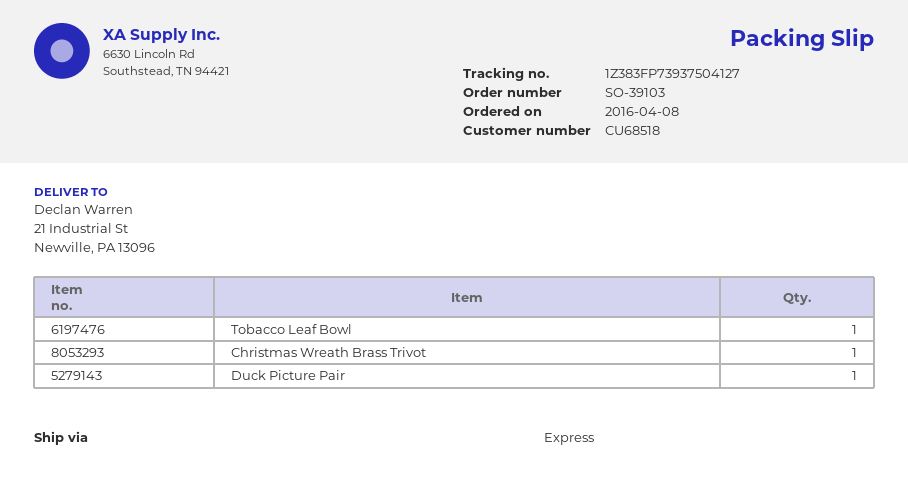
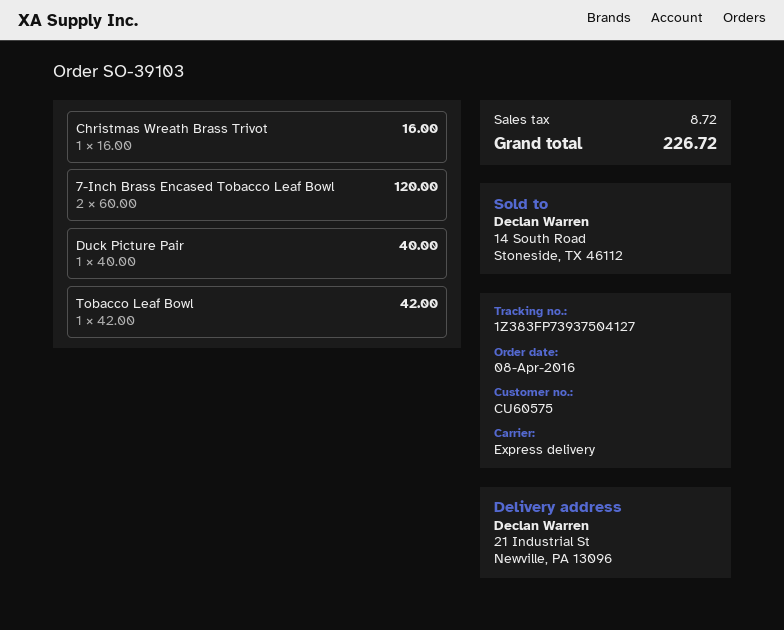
customer number: CU68518 -> CU60575
7-Inch Brass Encased Tobacco Leaf Bowl: none -> 2

